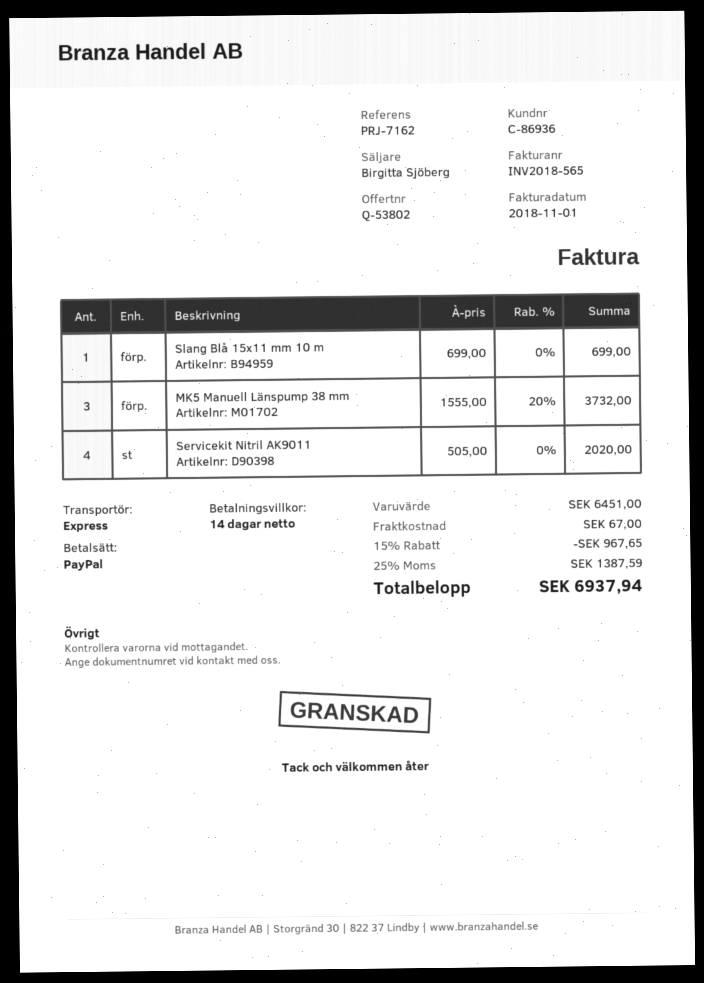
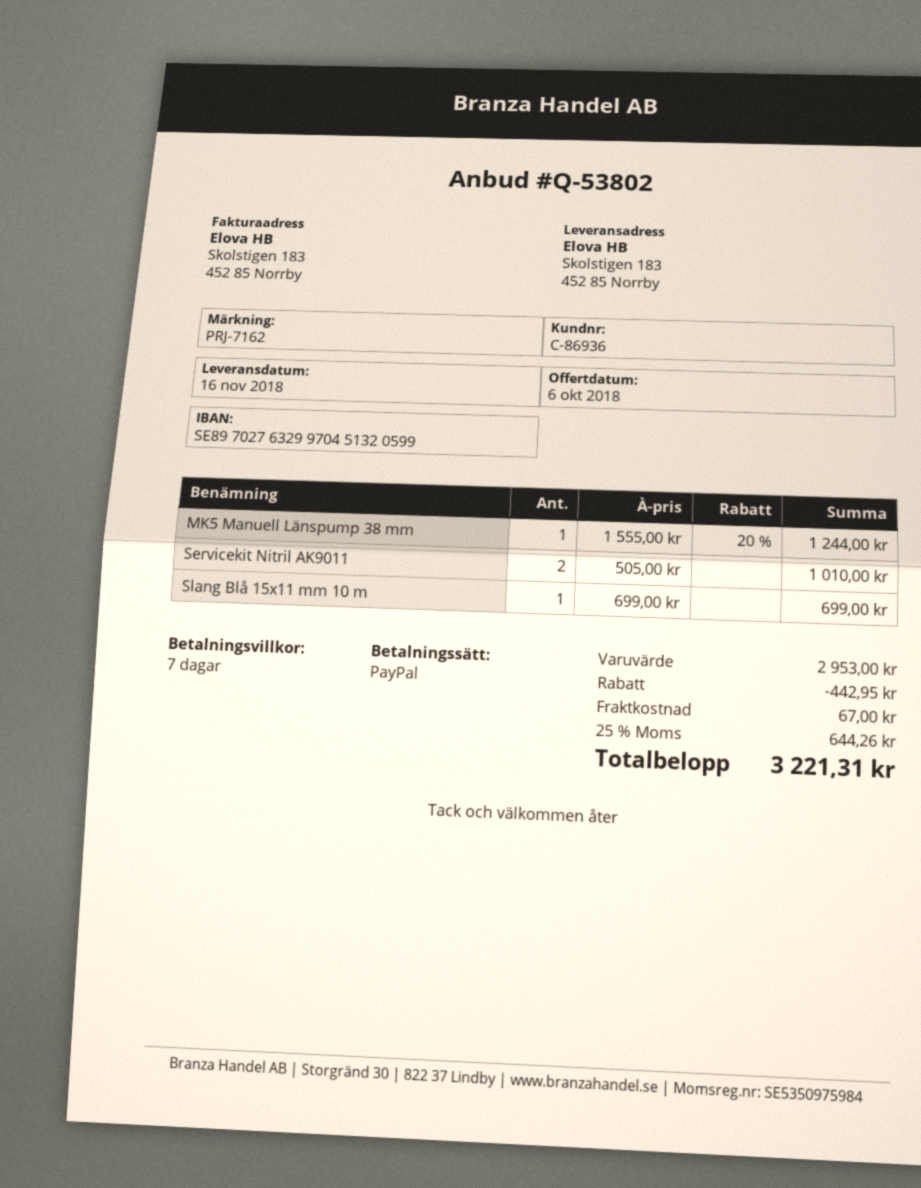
payment terms: 14 days -> 7 days
MK5 Manuell Länspump 38 mm: 3 x 1555.00 - 20% = 3732.00 -> 1 x 1555.00 - 20% = 1244.00
Servicekit Nitril AK9011: 4 x 505.00 = 2020.00 -> 2 x 505.00 = 1010.00
subtotal: 6451.00 -> 2953.00
discount: 967.65 -> 442.95
tax: 25% = 1387.59 -> 25% = 644.26
total: 6937.94 -> 3221.31

